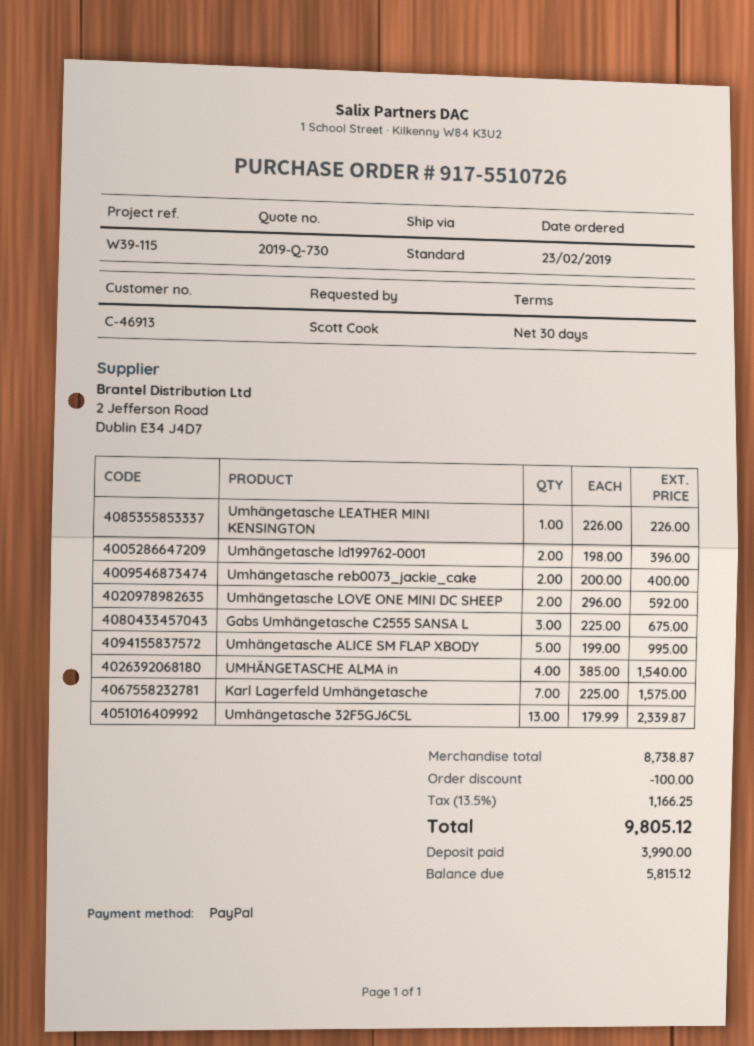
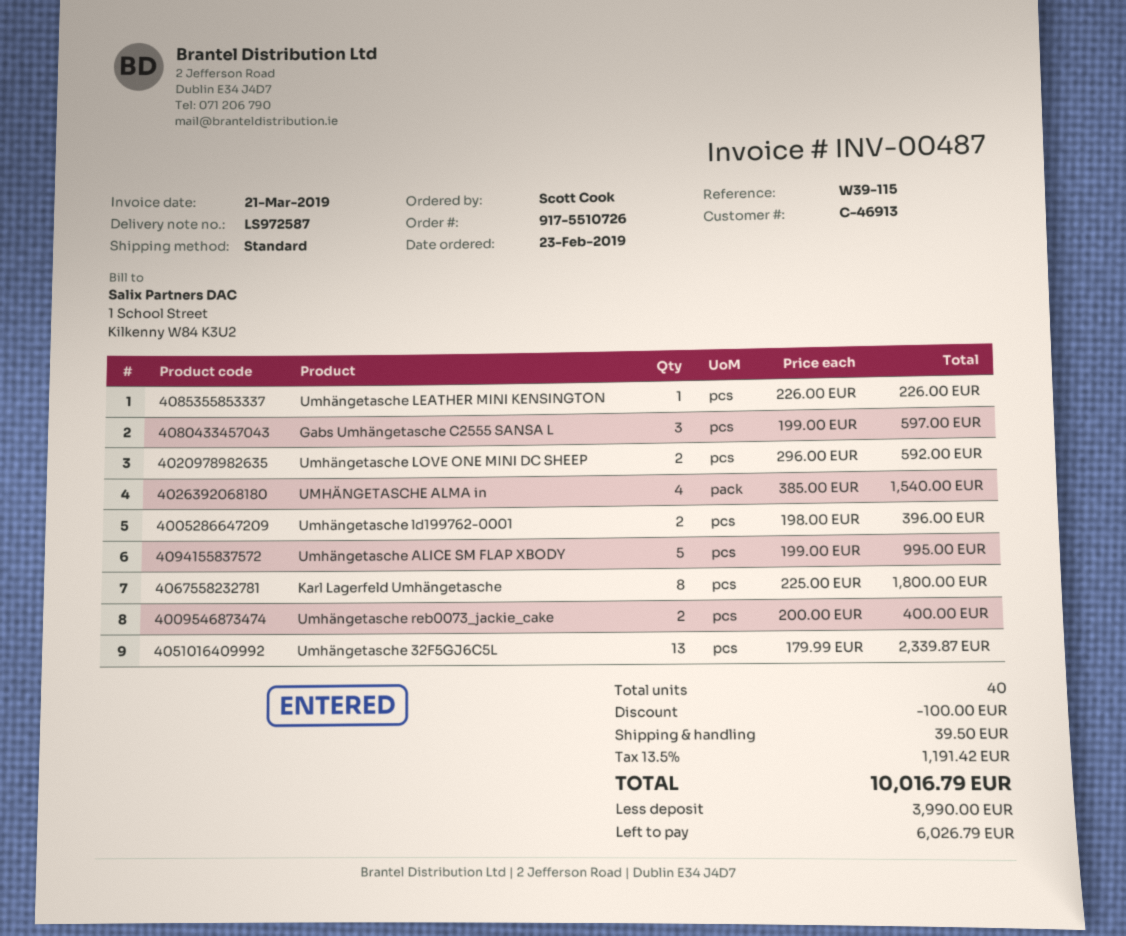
Gabs Umhängetasche C2555 SANSA L: 3 x 225.00 = 675.00 -> 3 x 199.00 = 597.00
Karl Lagerfeld Umhängetasche: 7 x 225.00 = 1575.00 -> 8 x 225.00 = 1800.00
shipping: none -> 39.50
tax: 13.5% = 1166.25 -> 13.5% = 1191.42
total: 9805.12 -> 10016.79
balance: 5815.12 -> 6026.79

